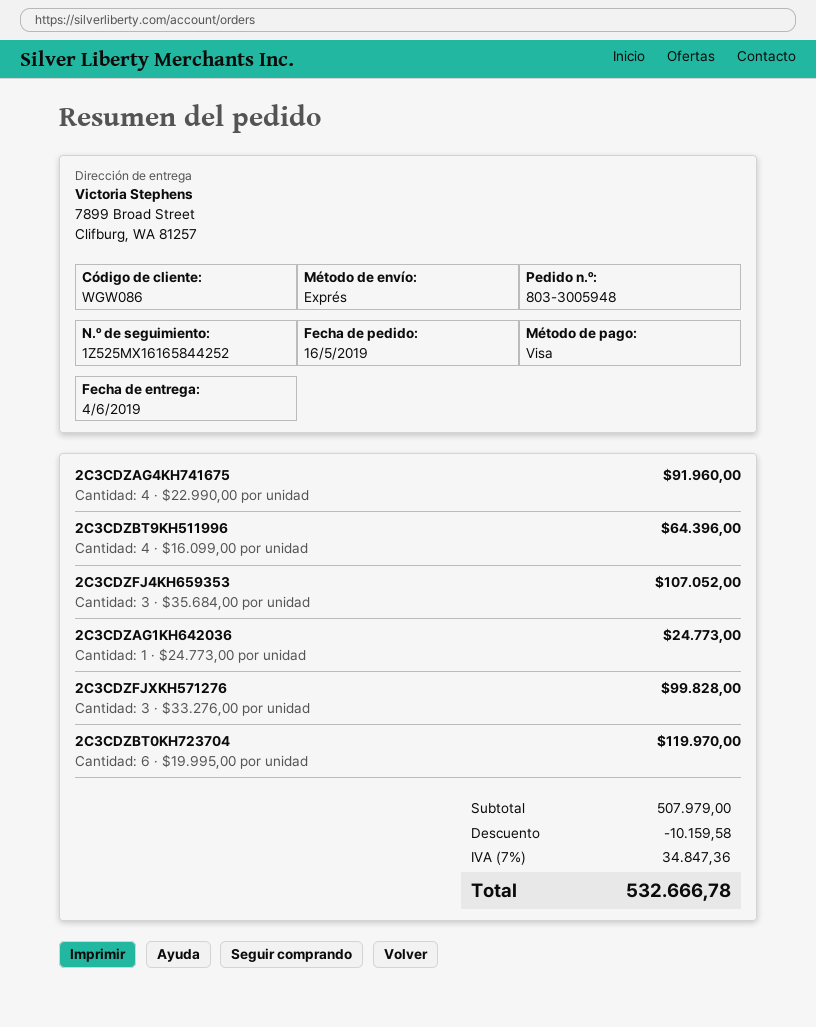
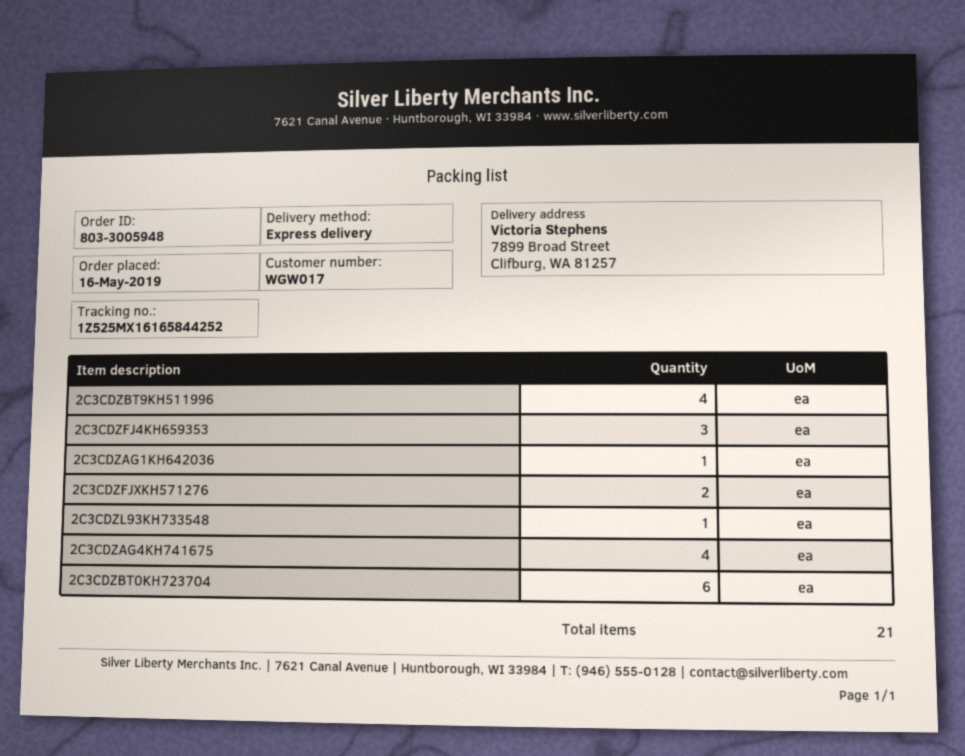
customer number: WGW086 -> WGW017
2C3CDZFJXKH571276: 3 -> 2
2C3CDZL93KH733548: none -> 1

